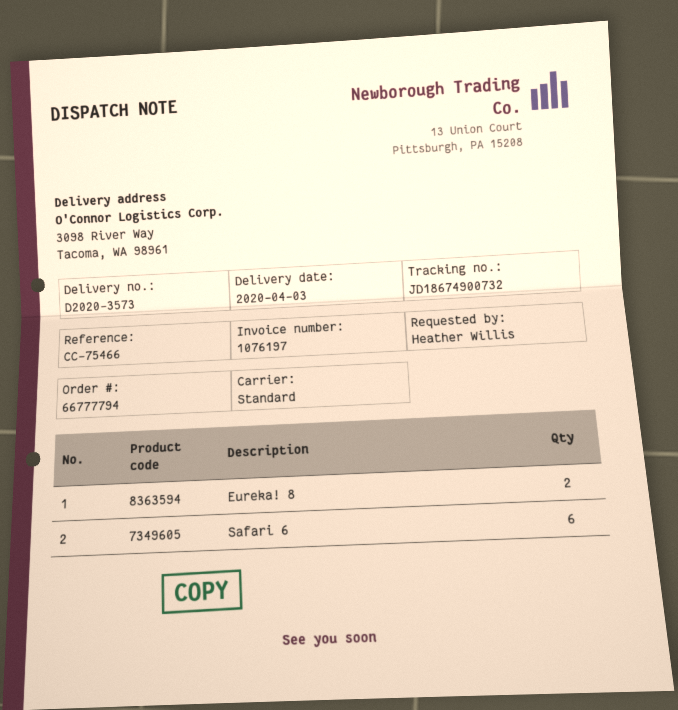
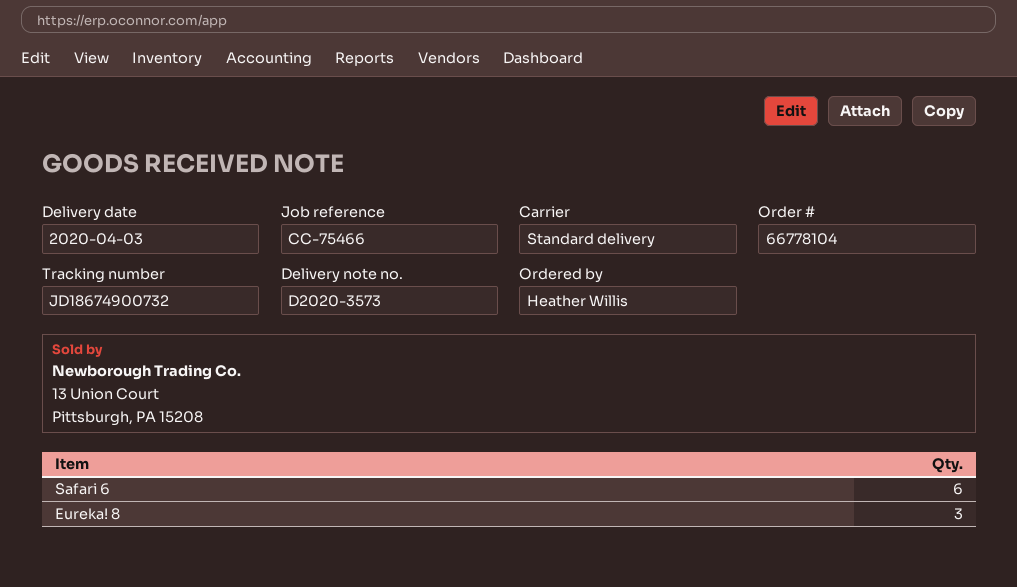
order number: 66777794 -> 66778104
Eureka! 8: 2 -> 3

